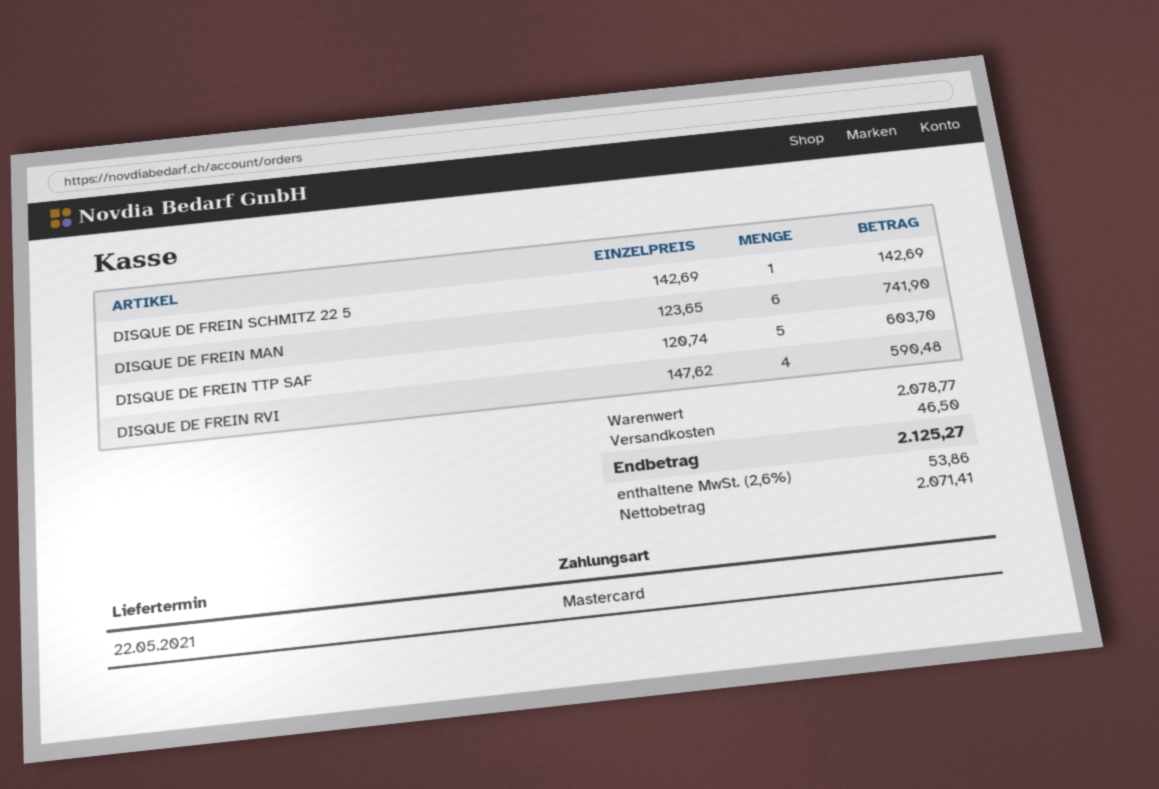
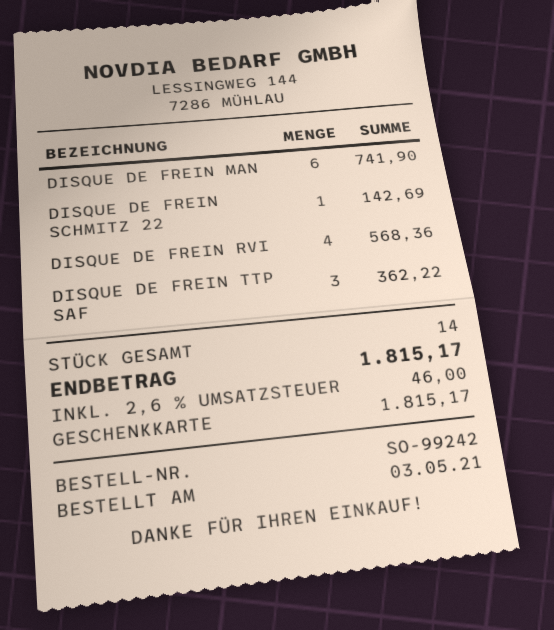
payment method: Mastercard -> gift card
DISQUE DE FREIN TTP SAF: 5 for 603.70 -> 3 for 362.22
DISQUE DE FREIN RVI: 4 for 590.48 -> 4 for 568.36
shipping: 46.50 -> none
tax: 2.6% = 53.86 -> 2.6% = 46.00
total: 2125.27 -> 1815.17

